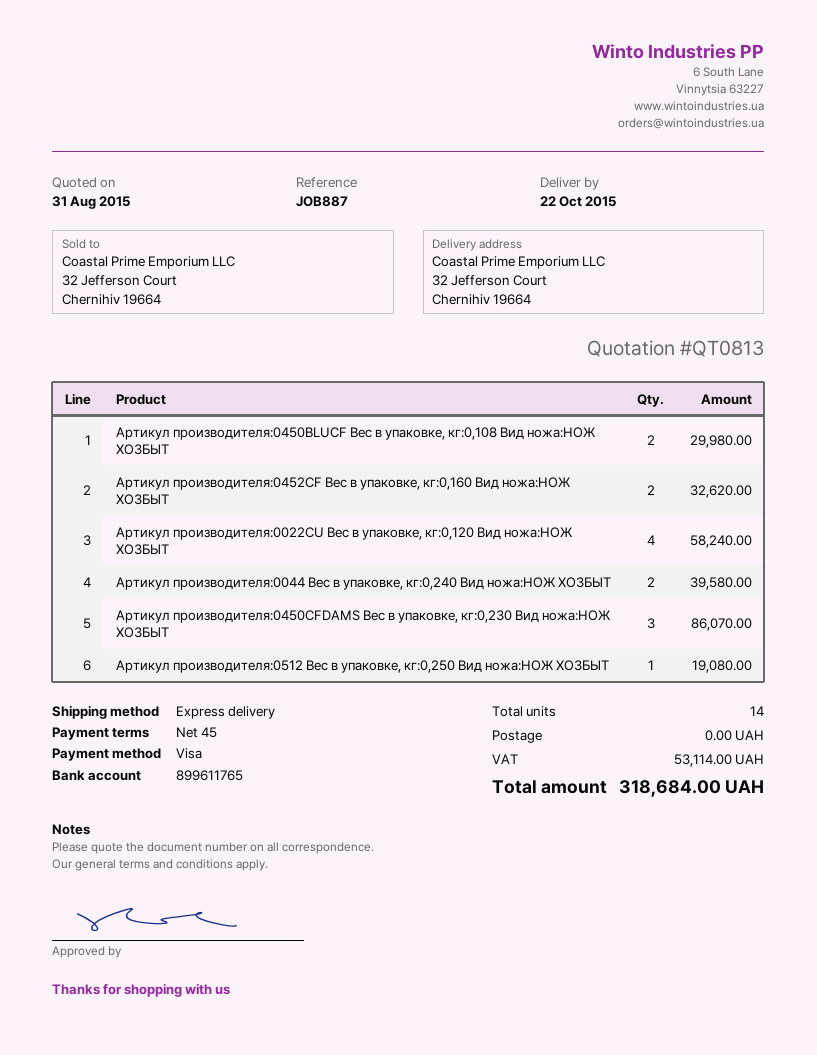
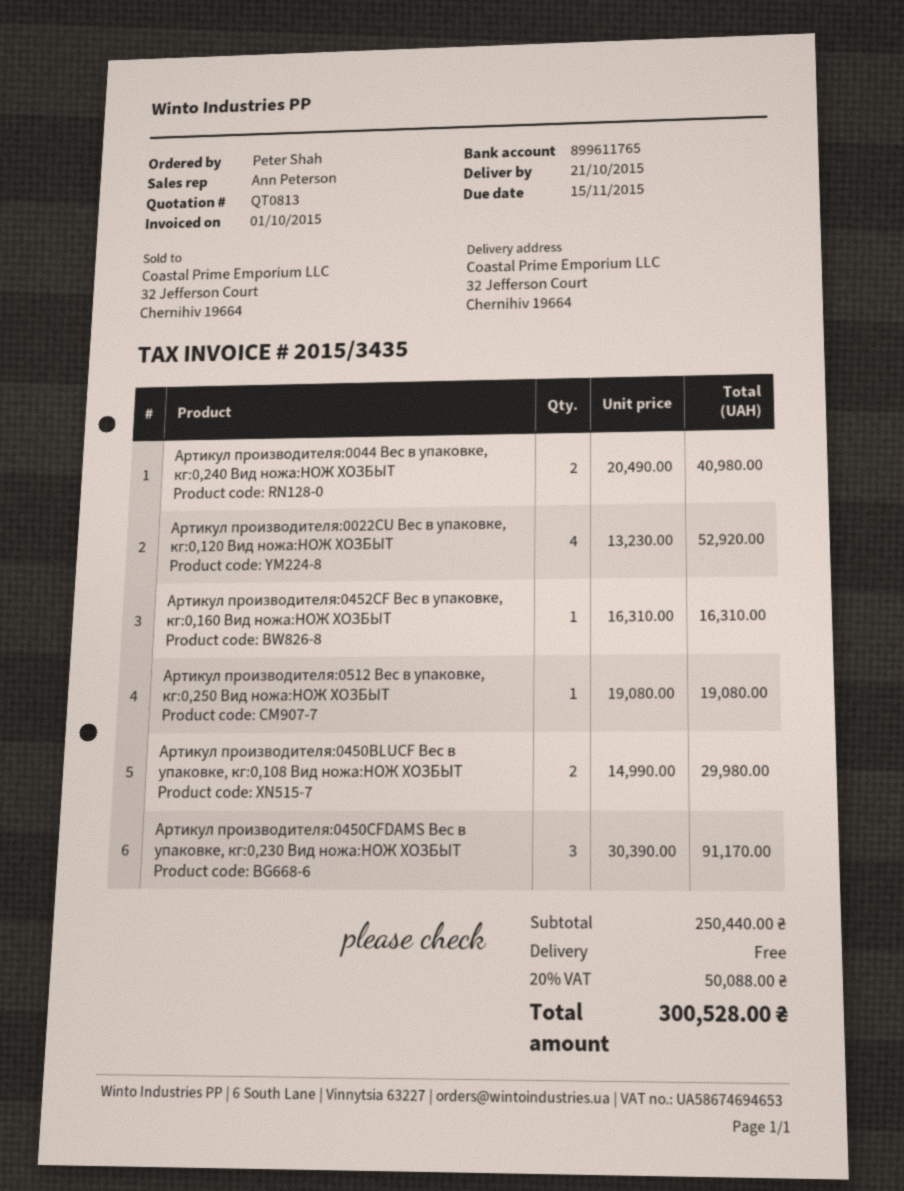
delivery date: 2015-10-22 -> 2015-10-21
Артикул производителя:0452CF Вес в упаковке, кг:0,160 Вид ножа:НОЖ ХОЗБЫТ: 2 for 32620.00 -> 1 for 16310.00
Артикул производителя:0022CU Вес в упаковке, кг:0,120 Вид ножа:НОЖ ХОЗБЫТ: 4 for 58240.00 -> 4 for 52920.00
Артикул производителя:0044 Вес в упаковке, кг:0,240 Вид ножа:НОЖ ХОЗБЫТ: 2 for 39580.00 -> 2 for 40980.00
Артикул производителя:0450CFDAMS Вес в упаковке, кг:0,230 Вид ножа:НОЖ ХОЗБЫТ: 3 for 86070.00 -> 3 for 91170.00
tax: 53114.00 -> 50088.00
total: 318684.00 -> 300528.00

